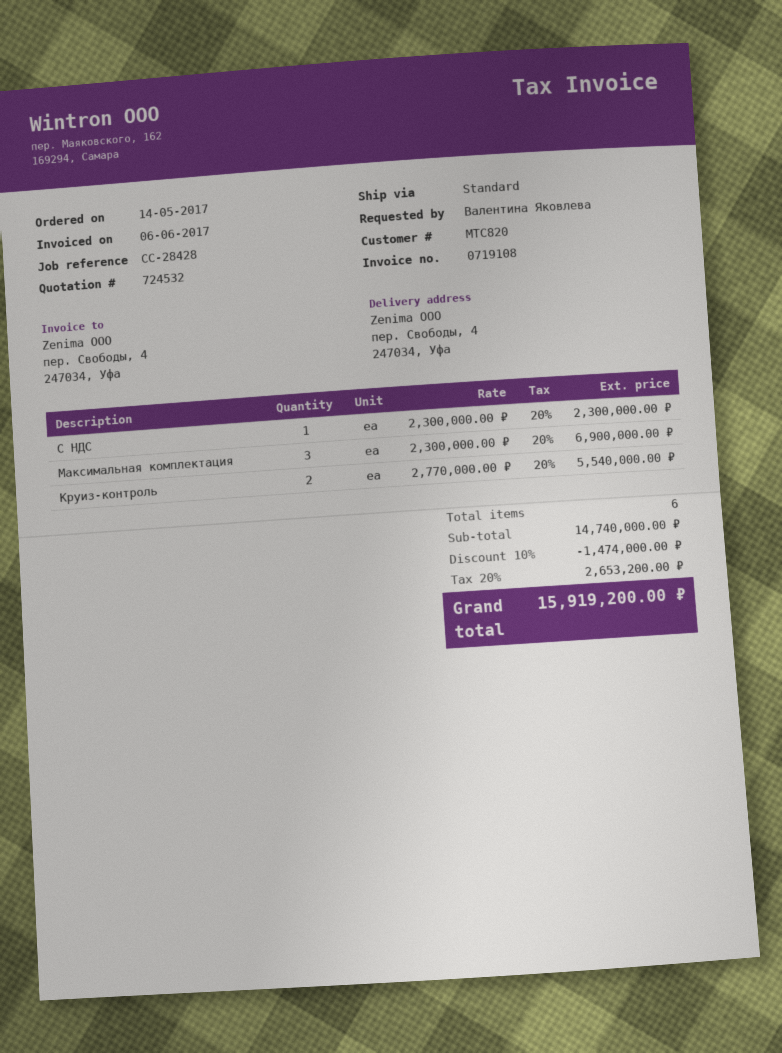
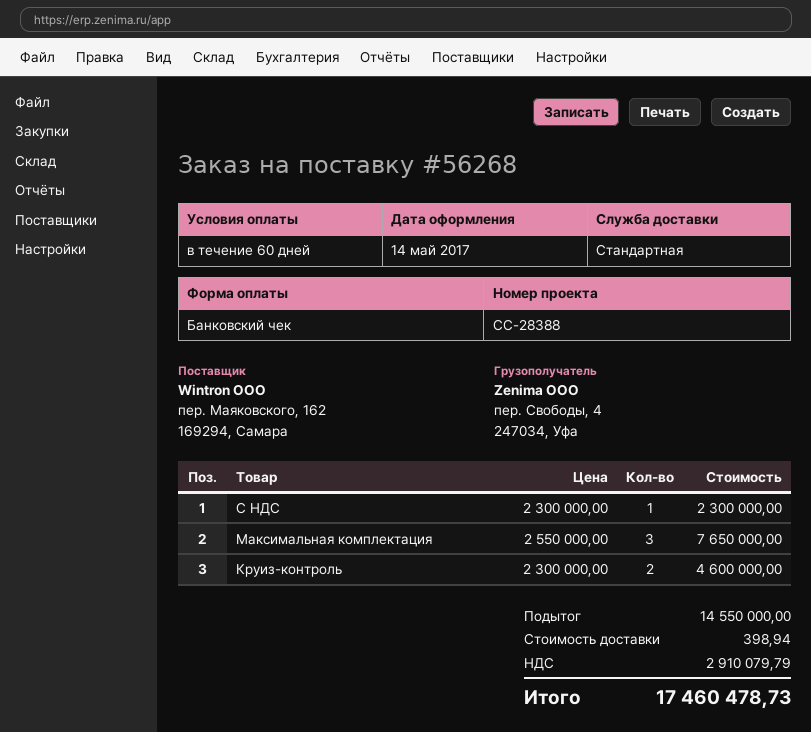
reference: CC-28428 -> CC-28388
Максимальная комплектация: 3 x 2300000.00 = 6900000.00 -> 3 x 2550000.00 = 7650000.00
Круиз-контроль: 2 x 2770000.00 = 5540000.00 -> 2 x 2300000.00 = 4600000.00
subtotal: 14740000.00 -> 14550000.00
discount: 10% = 1474000.00 -> none
shipping: none -> 398.94
tax: 2653200.00 -> 2910079.79
total: 15919200.00 -> 17460478.73

